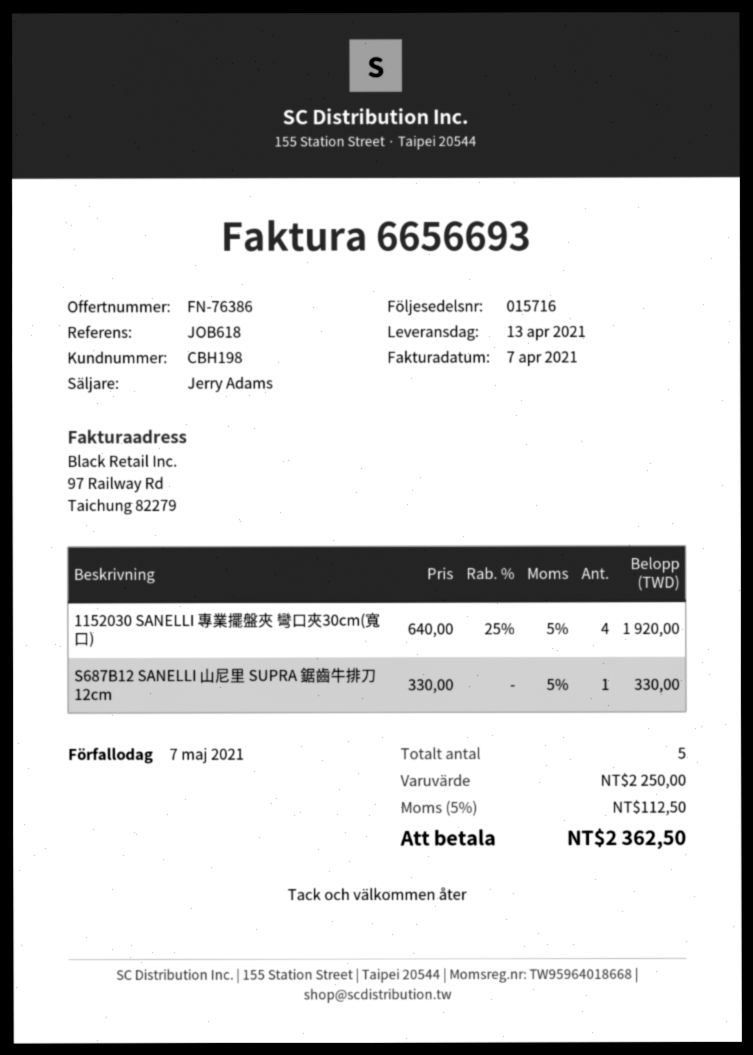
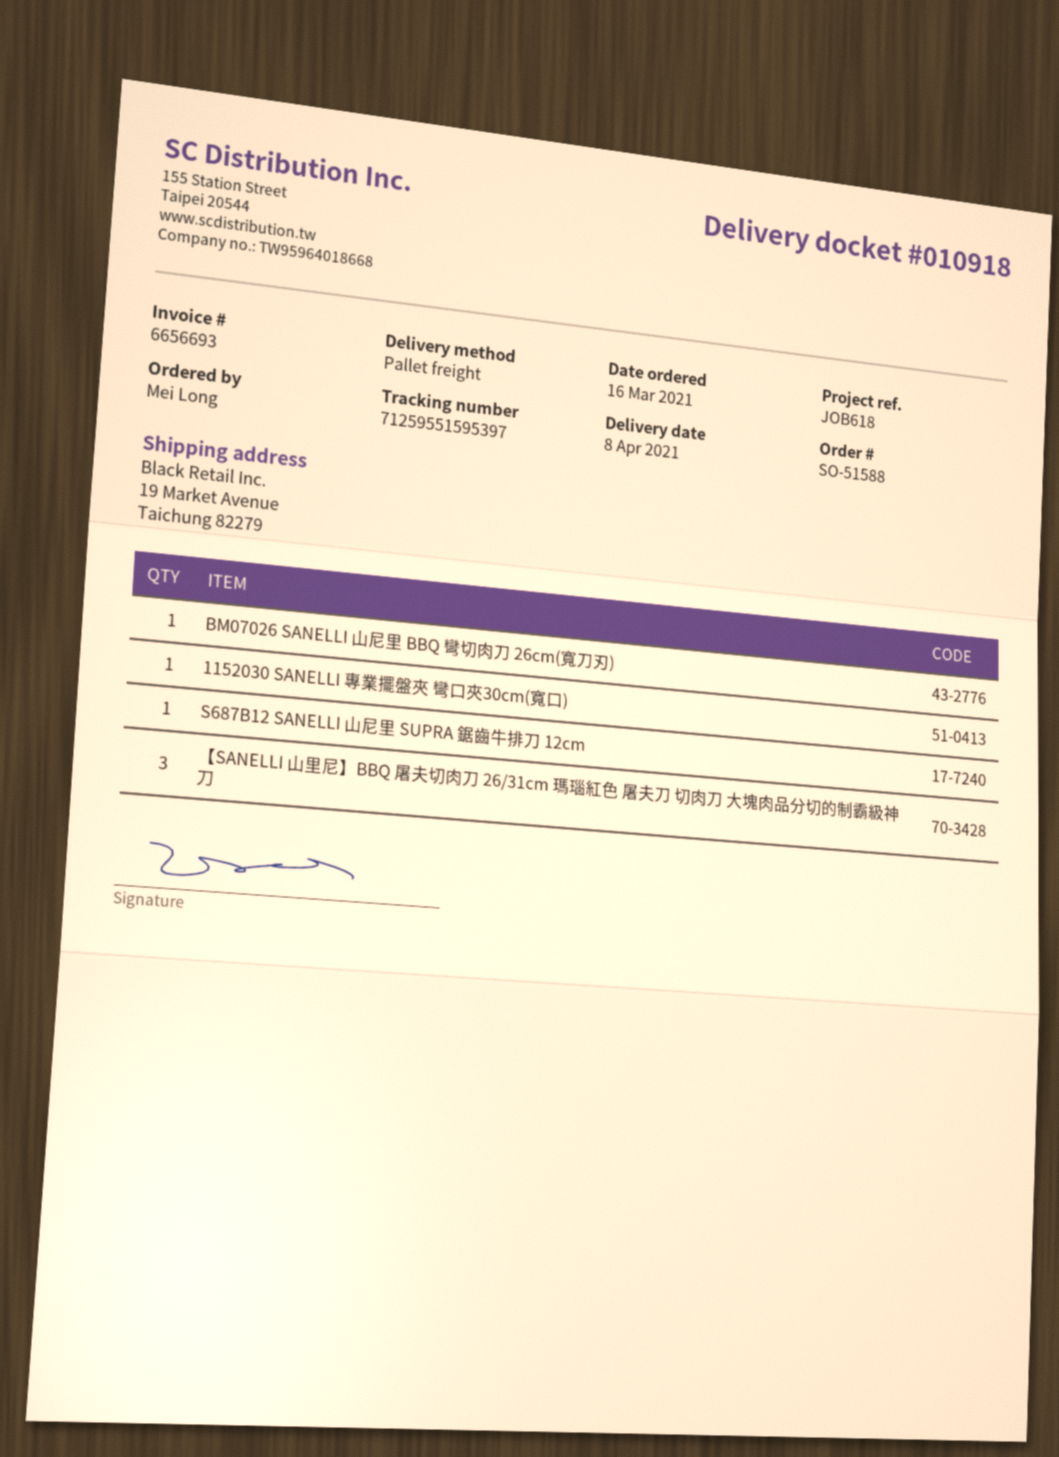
delivery note number: 015716 -> 010918
delivery date: 2021-04-13 -> 2021-04-08
1152030 SANELLI 專業擺盤夾 彎口夾30cm(寬口): 4 -> 1
BM07026 SANELLI 山尼里 BBQ 彎切肉刀 26cm(寬刀刃): none -> 1
【SANELLI 山里尼】BBQ 屠夫切肉刀 26/31cm 瑪瑙紅色 屠夫刀 切肉刀 大塊肉品分切的制霸級神刀: none -> 3

